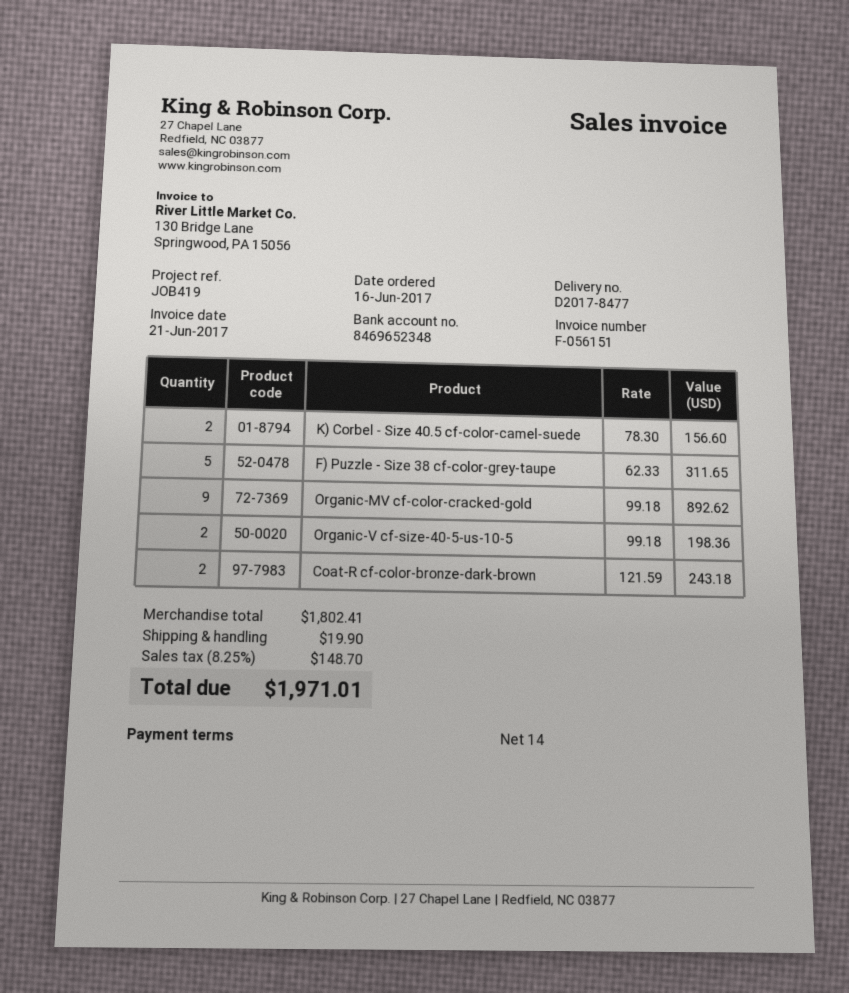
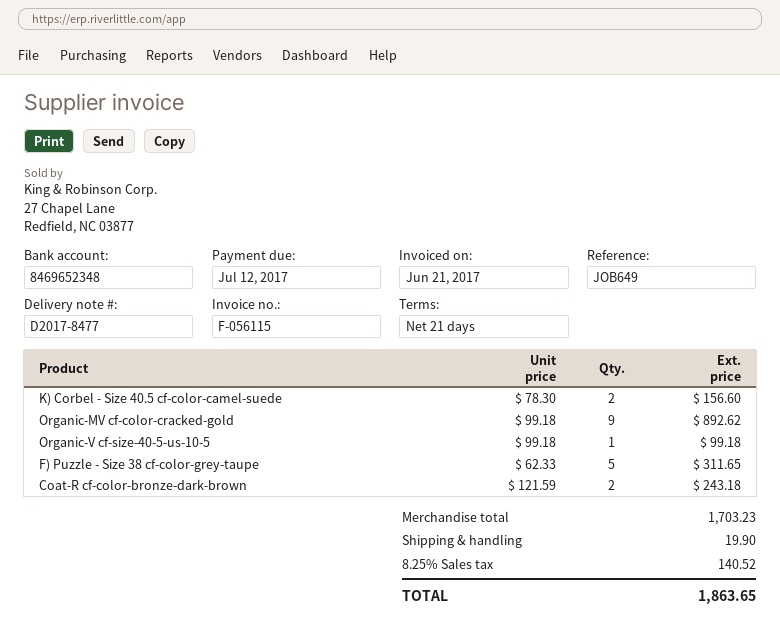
invoice number: F-056151 -> F-056115
payment terms: 14 days -> 21 days
reference: JOB419 -> JOB649
Organic-V cf-size-40-5-us-10-5: 2 x 99.18 = 198.36 -> 1 x 99.18 = 99.18
subtotal: 1802.41 -> 1703.23
tax: 8.25% = 148.70 -> 8.25% = 140.52
total: 1971.01 -> 1863.65

